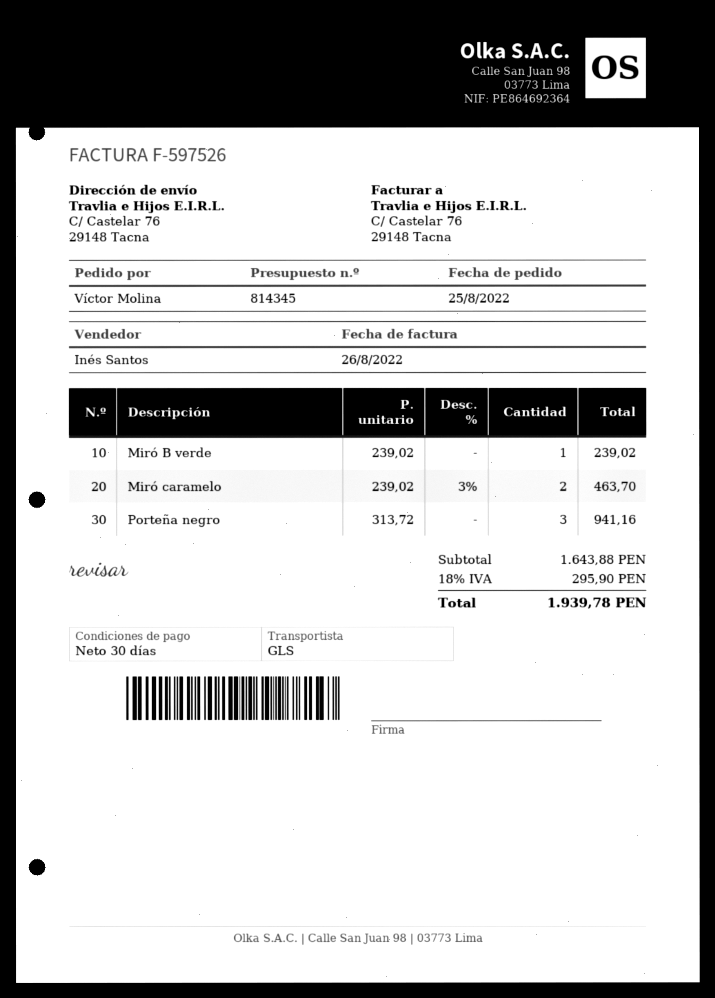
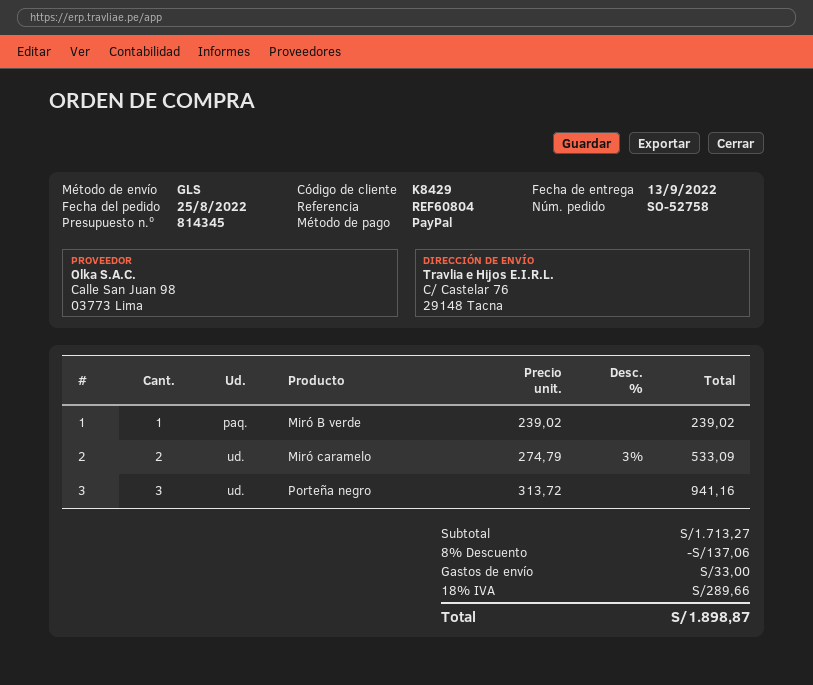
Miró caramelo: 2 x 239.02 - 3% = 463.70 -> 2 x 274.79 - 3% = 533.09
subtotal: 1643.88 -> 1713.27
discount: none -> 8% = 137.06
shipping: none -> 33.00
tax: 18% = 295.90 -> 18% = 289.66
total: 1939.78 -> 1898.87

